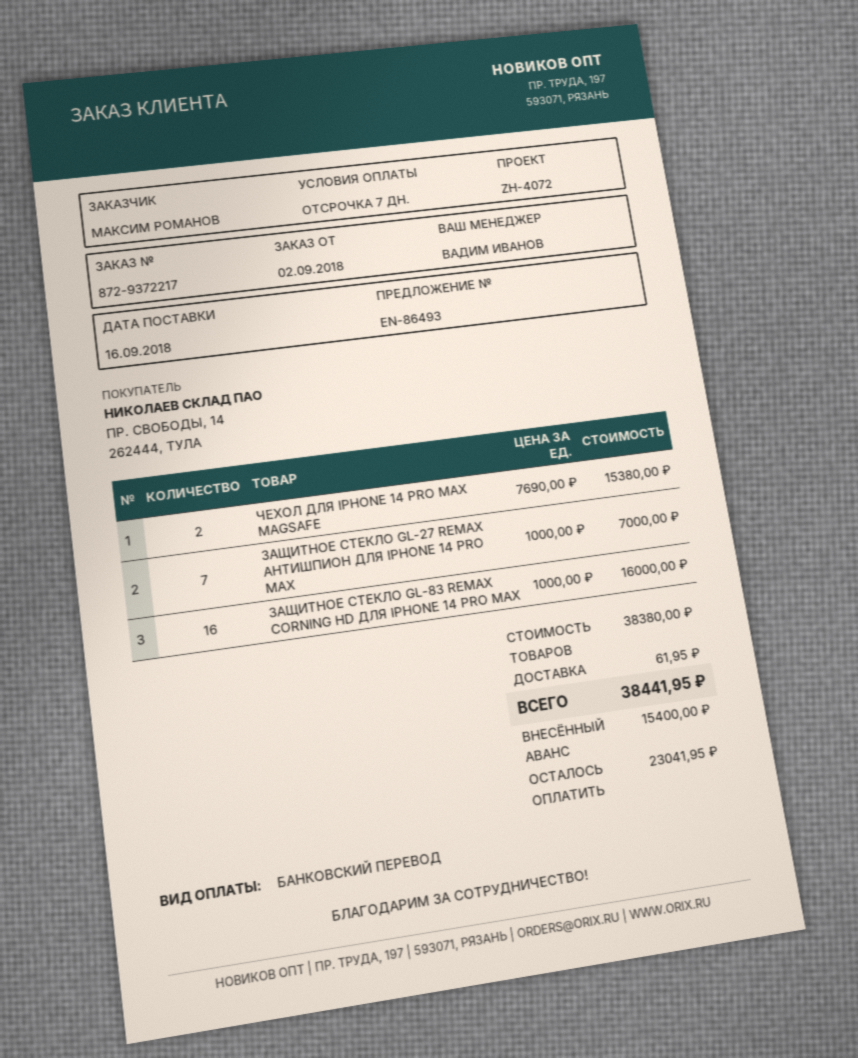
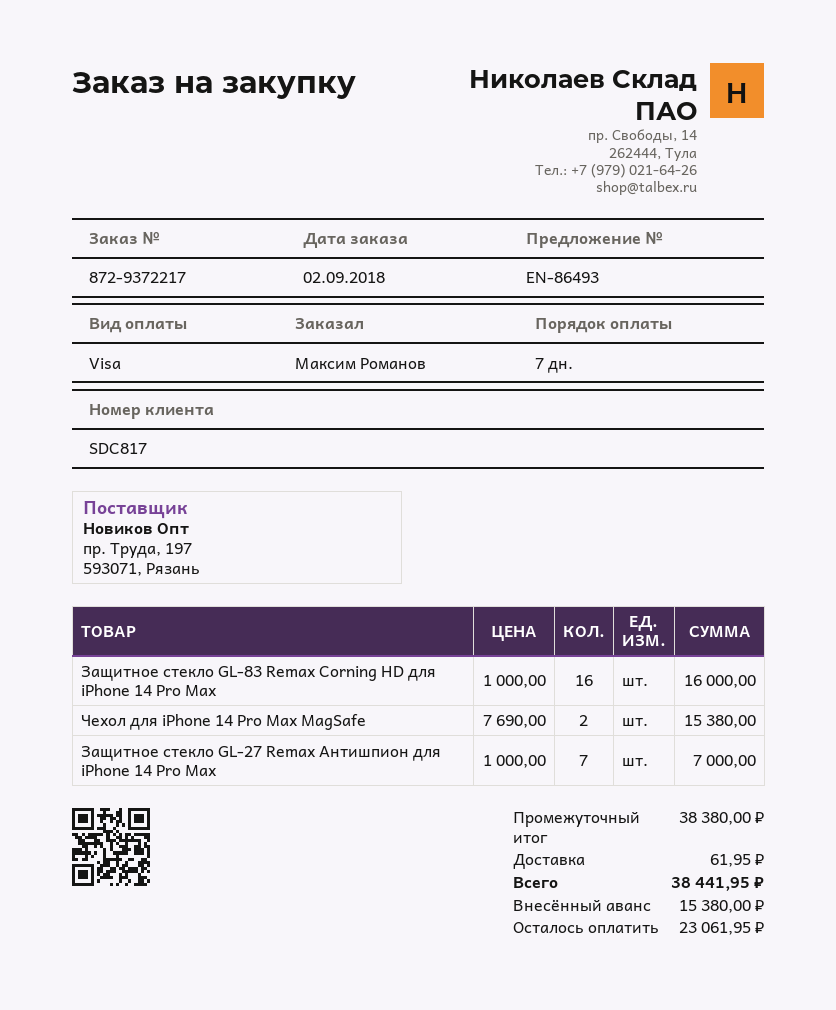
payment method: bank transfer -> Visa
deposit: 15400.00 -> 15380.00
balance: 23041.95 -> 23061.95

